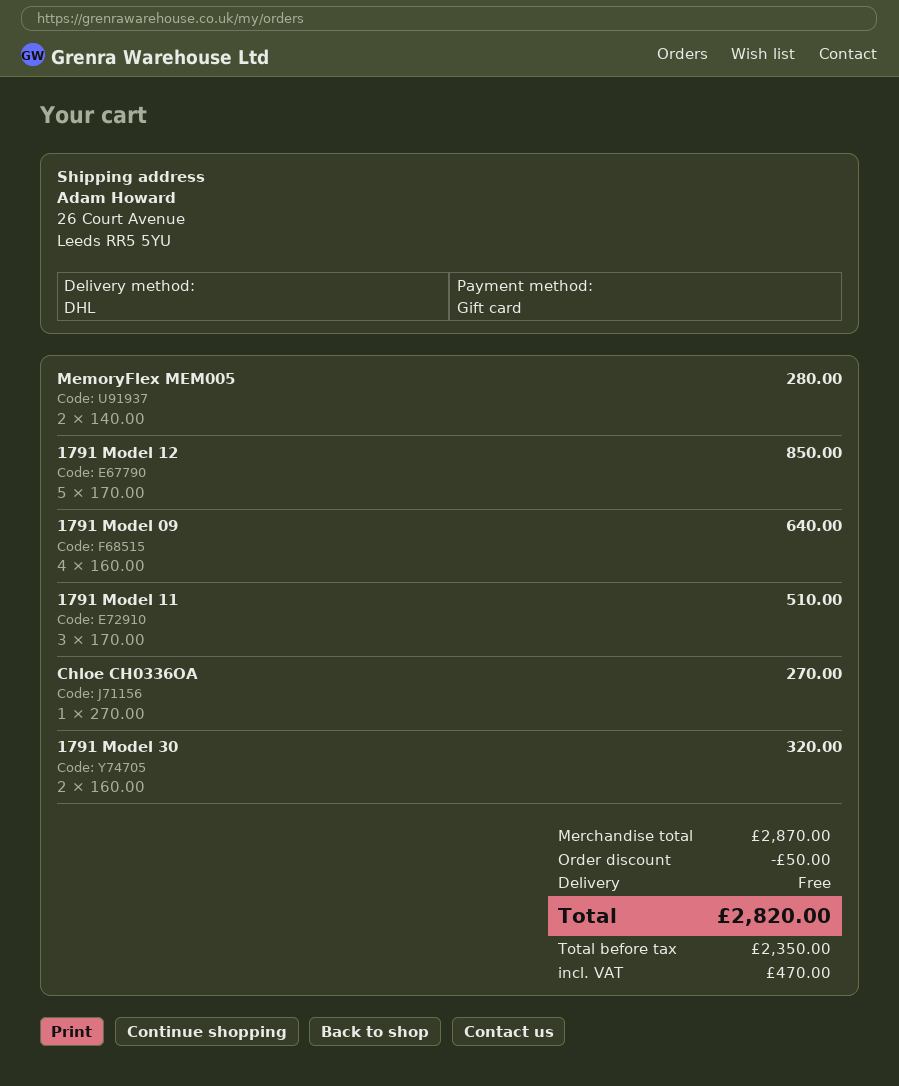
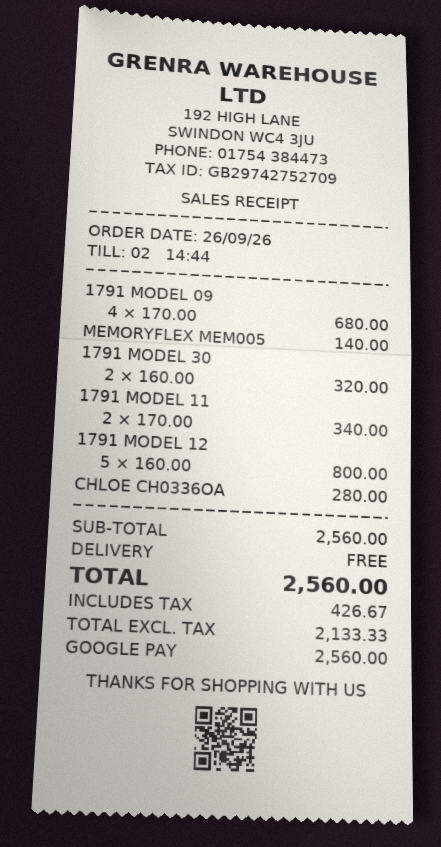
payment method: gift card -> Google Pay
MemoryFlex MEM005: 2 x 140.00 = 280.00 -> 1 x 140.00 = 140.00
1791 Model 12: 5 x 170.00 = 850.00 -> 5 x 160.00 = 800.00
1791 Model 09: 4 x 160.00 = 640.00 -> 4 x 170.00 = 680.00
1791 Model 11: 3 x 170.00 = 510.00 -> 2 x 170.00 = 340.00
Chloe CH0336OA: 1 x 270.00 = 270.00 -> 1 x 280.00 = 280.00
subtotal: 2870.00 -> 2560.00
discount: 50.00 -> none
net: 2350.00 -> 2133.33
tax: 470.00 -> 426.67
total: 2820.00 -> 2560.00

